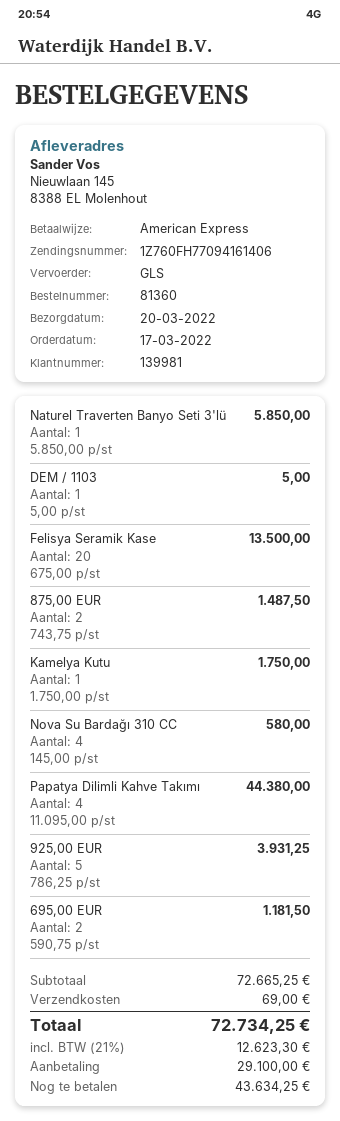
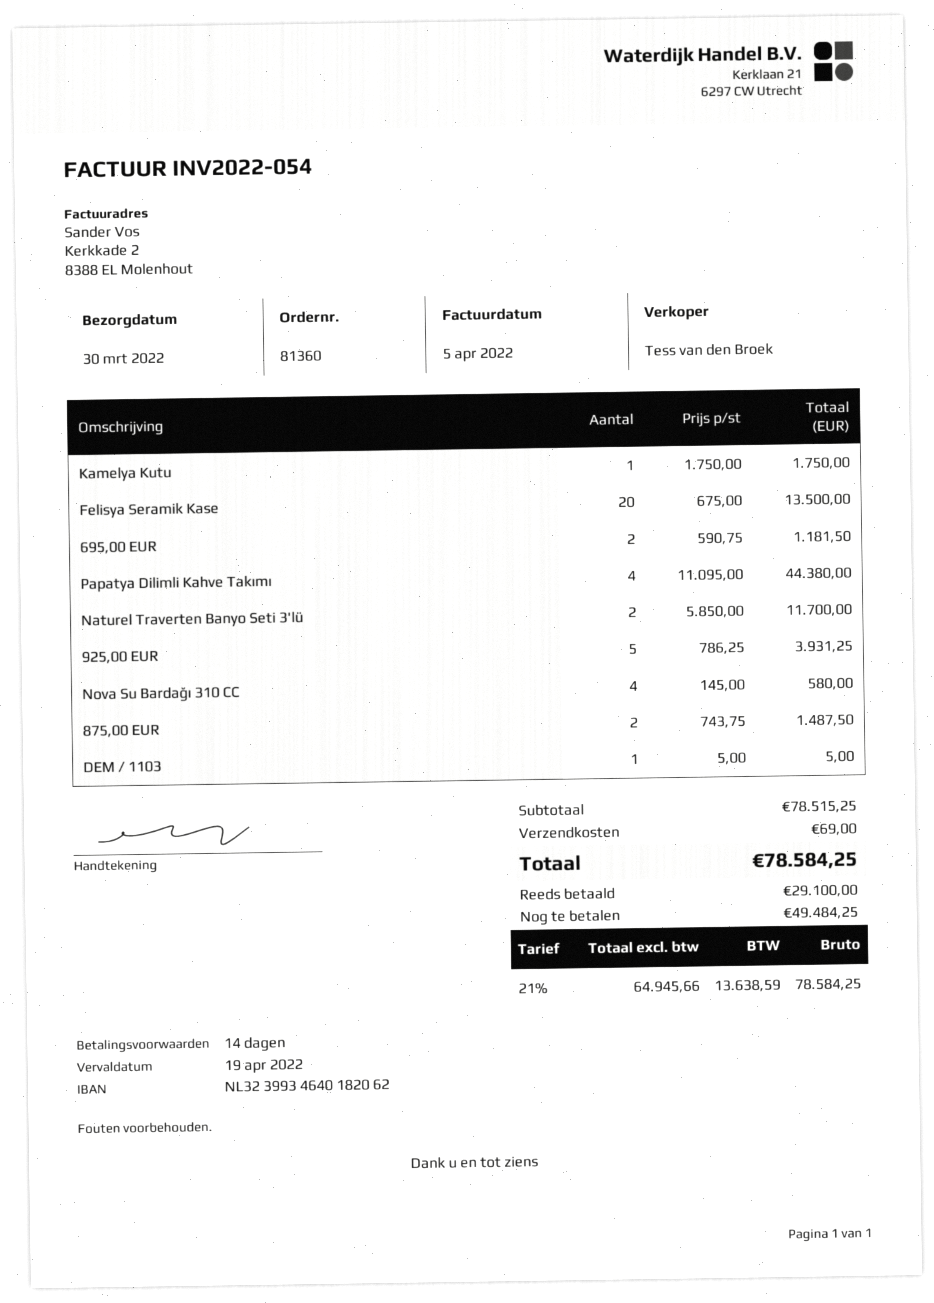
delivery date: 2022-03-20 -> 2022-03-30
Naturel Traverten Banyo Seti 3'lü: 1 x 5850.00 = 5850.00 -> 2 x 5850.00 = 11700.00
subtotal: 72665.25 -> 78515.25
tax: 21% = 12623.30 -> 21% = 13638.59
total: 72734.25 -> 78584.25
balance: 43634.25 -> 49484.25

